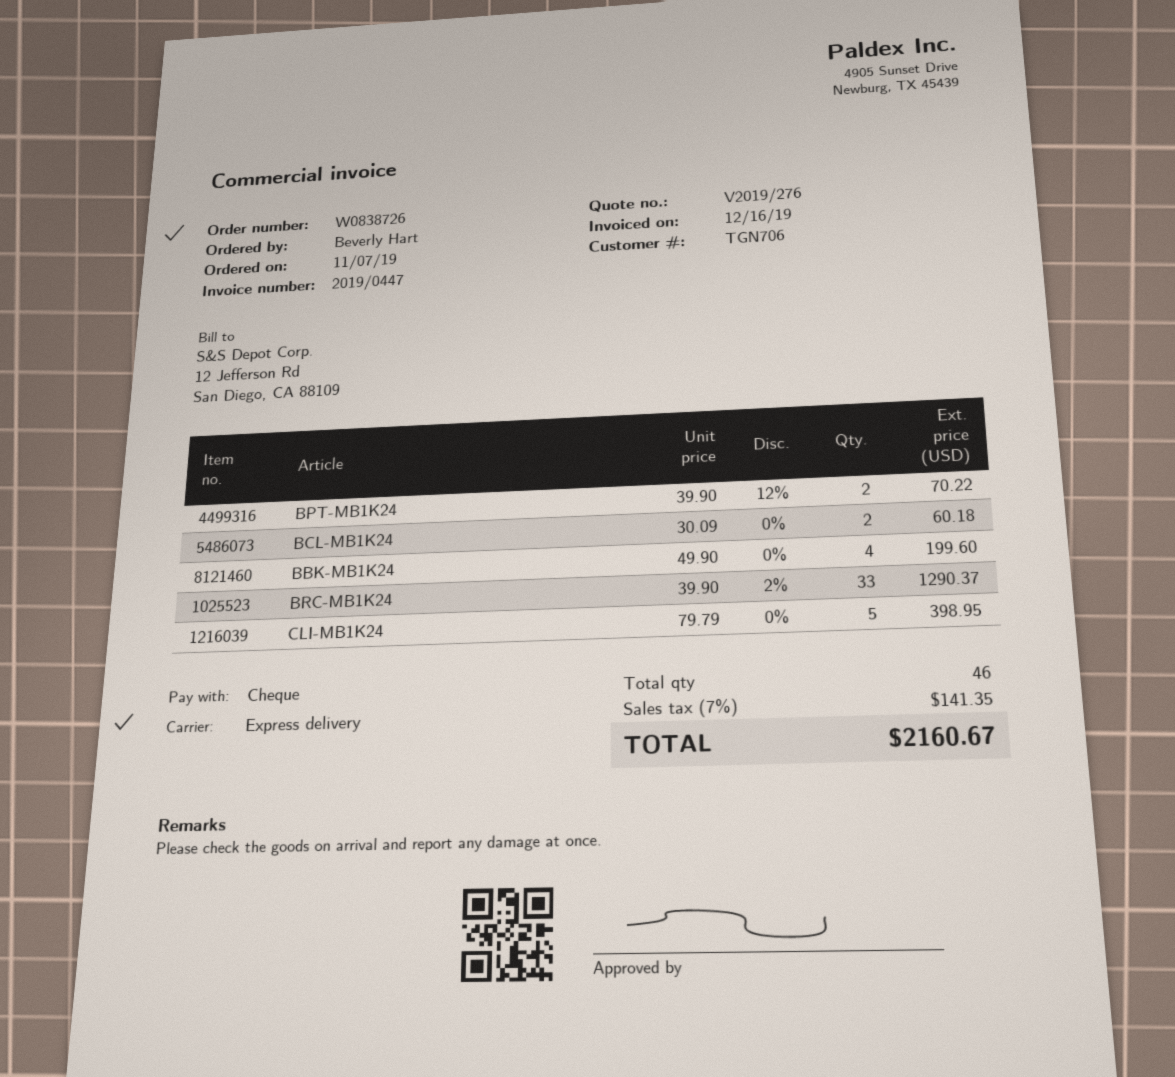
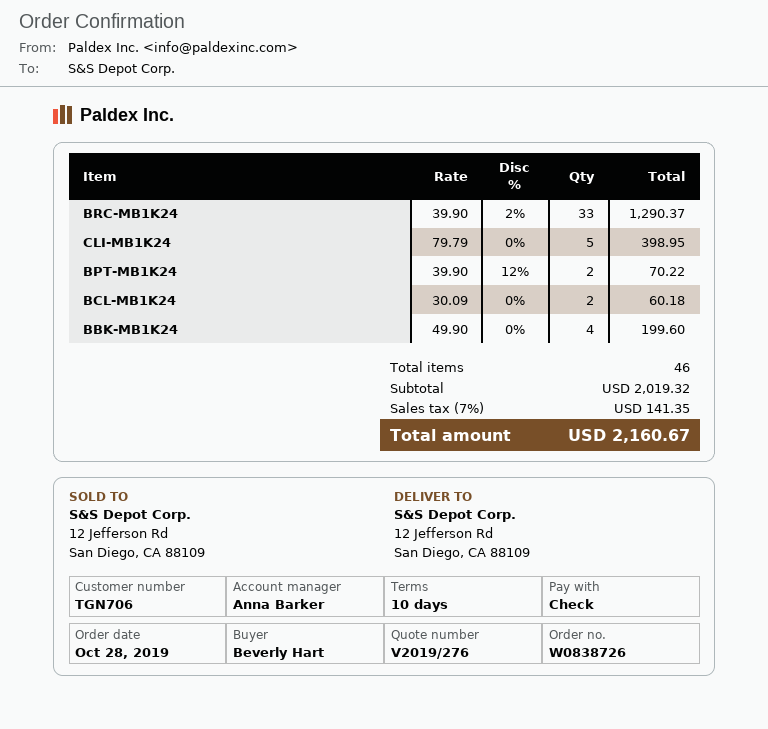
order date: 2019-11-07 -> 2019-10-28

